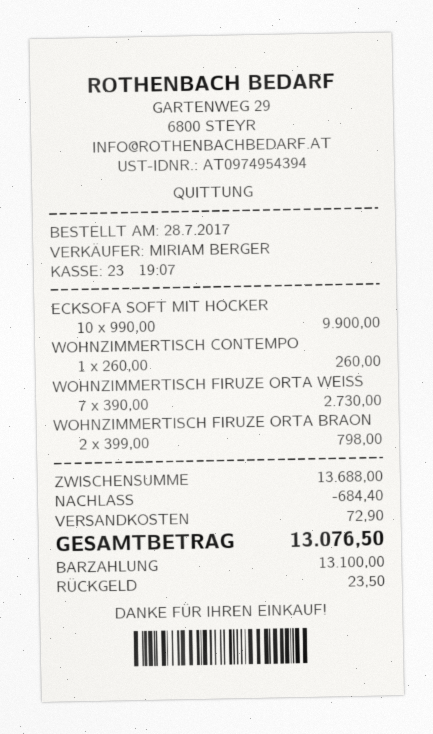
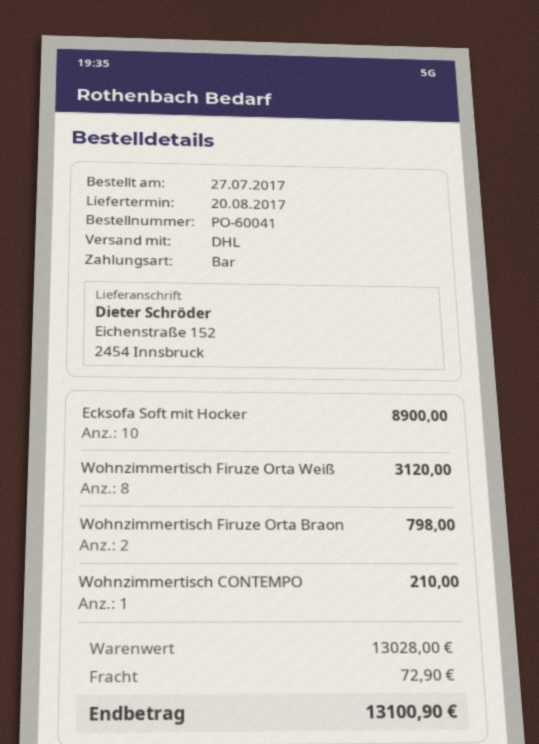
order date: 2017-07-28 -> 2017-07-27
ECKSOFA SOFT MIT HOCKER: 10 for 9900.00 -> 10 for 8900.00
WOHNZIMMERTISCH CONTEMPO: 1 for 260.00 -> 1 for 210.00
WOHNZIMMERTISCH FIRUZE ORTA WEISS: 7 for 2730.00 -> 8 for 3120.00
subtotal: 13688.00 -> 13028.00
discount: 684.40 -> none
total: 13076.50 -> 13100.90

